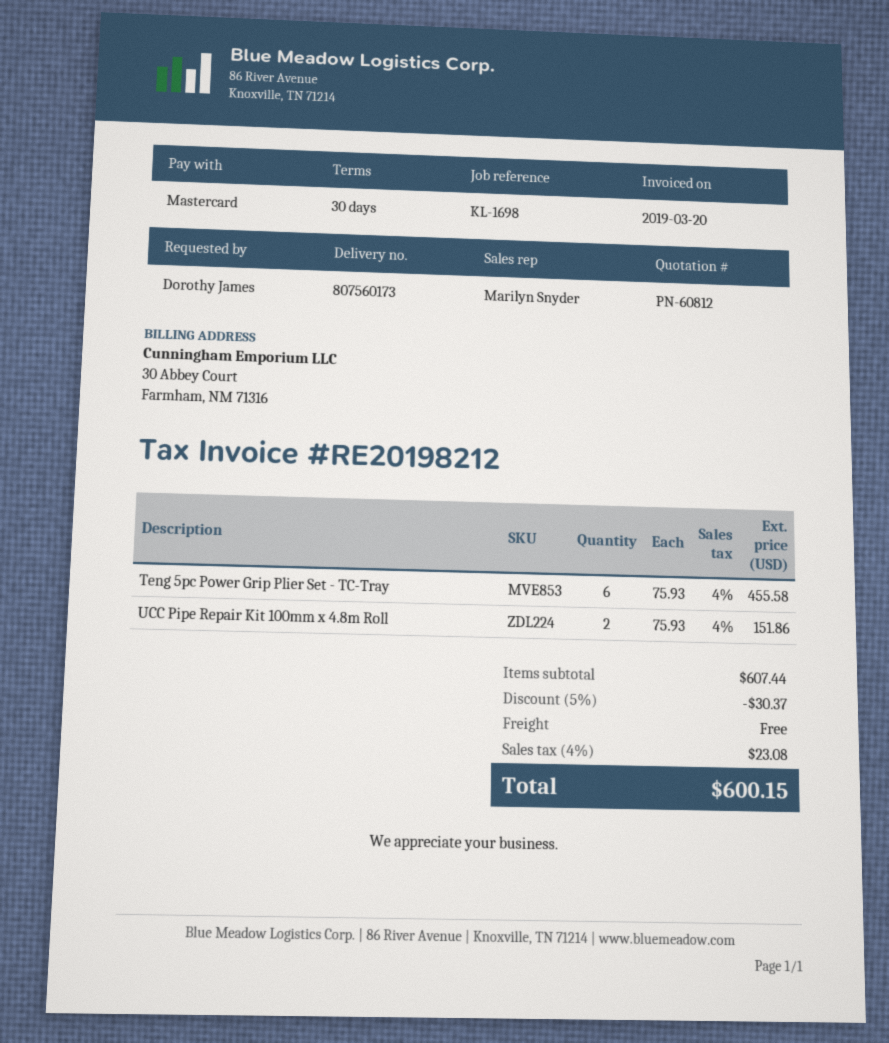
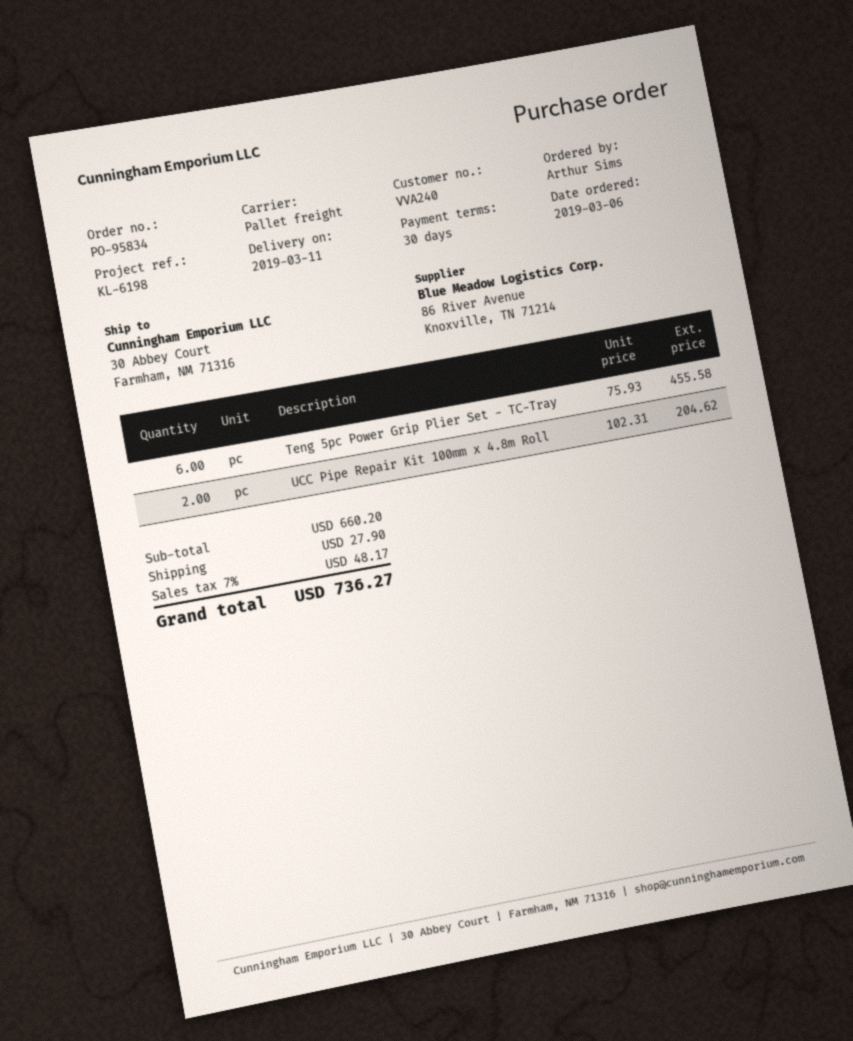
reference: KL-1698 -> KL-6198
ordered by: Dorothy James -> Arthur Sims
UCC Pipe Repair Kit 100mm x 4.8m Roll: 2 x 75.93 = 151.86 -> 2 x 102.31 = 204.62
subtotal: 607.44 -> 660.20
discount: 5% = 30.37 -> none
shipping: 0.00 -> 27.90
tax: 4% = 23.08 -> 7% = 48.17
total: 600.15 -> 736.27

